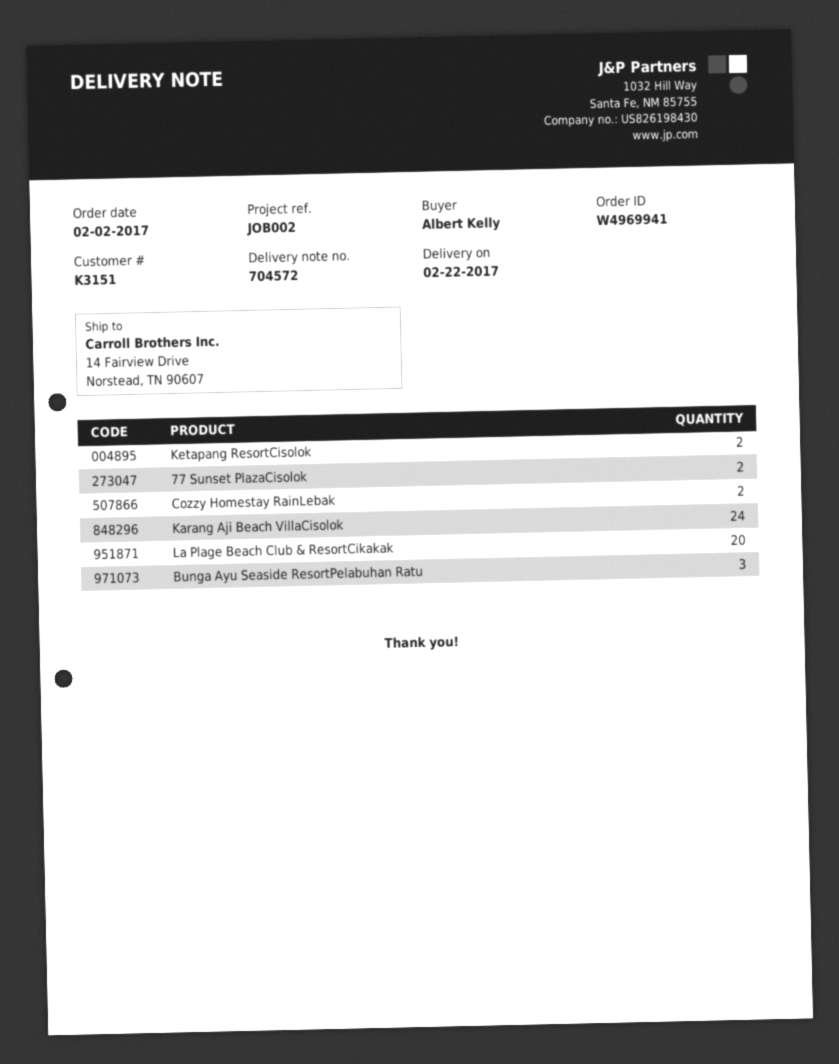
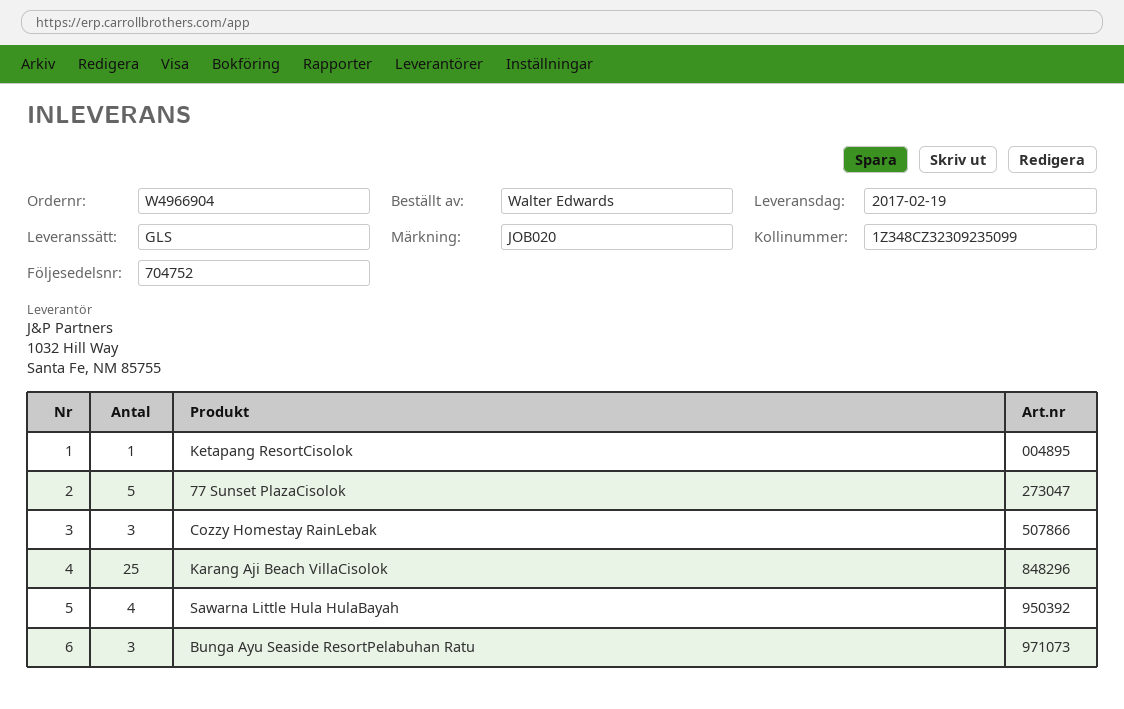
order number: W4969941 -> W4966904
delivery note number: 704572 -> 704752
delivery date: 2017-02-22 -> 2017-02-19
reference: JOB002 -> JOB020
ordered by: Albert Kelly -> Walter Edwards
Ketapang ResortCisolok: 2 -> 1
77 Sunset PlazaCisolok: 2 -> 5
Cozzy Homestay RainLebak: 2 -> 3
Karang Aji Beach VillaCisolok: 24 -> 25
La Plage Beach Club & ResortCikakak: 20 -> none
Sawarna Little Hula HulaBayah: none -> 4

